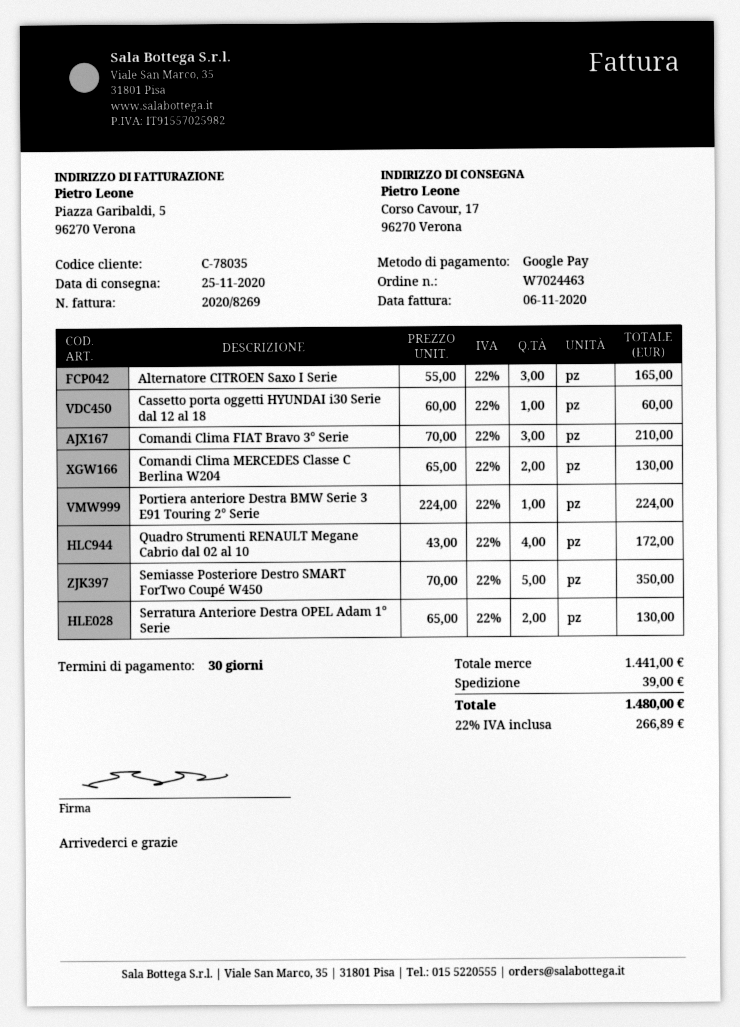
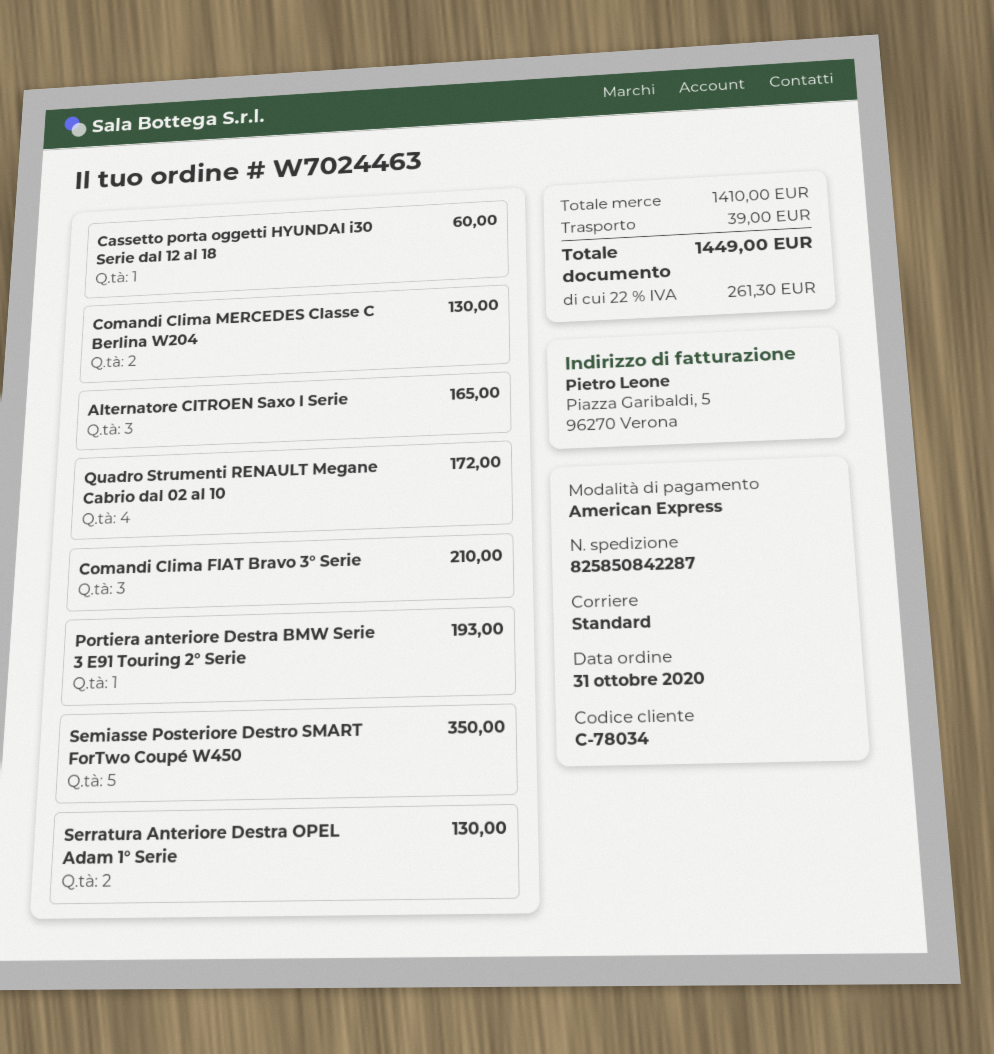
customer number: C-78035 -> C-78034
payment method: Google Pay -> American Express
Portiera anteriore Destra BMW Serie 3 E91 Touring 2° Serie: 1 for 224.00 -> 1 for 193.00
subtotal: 1441.00 -> 1410.00
tax: 22% = 266.89 -> 22% = 261.30
total: 1480.00 -> 1449.00

